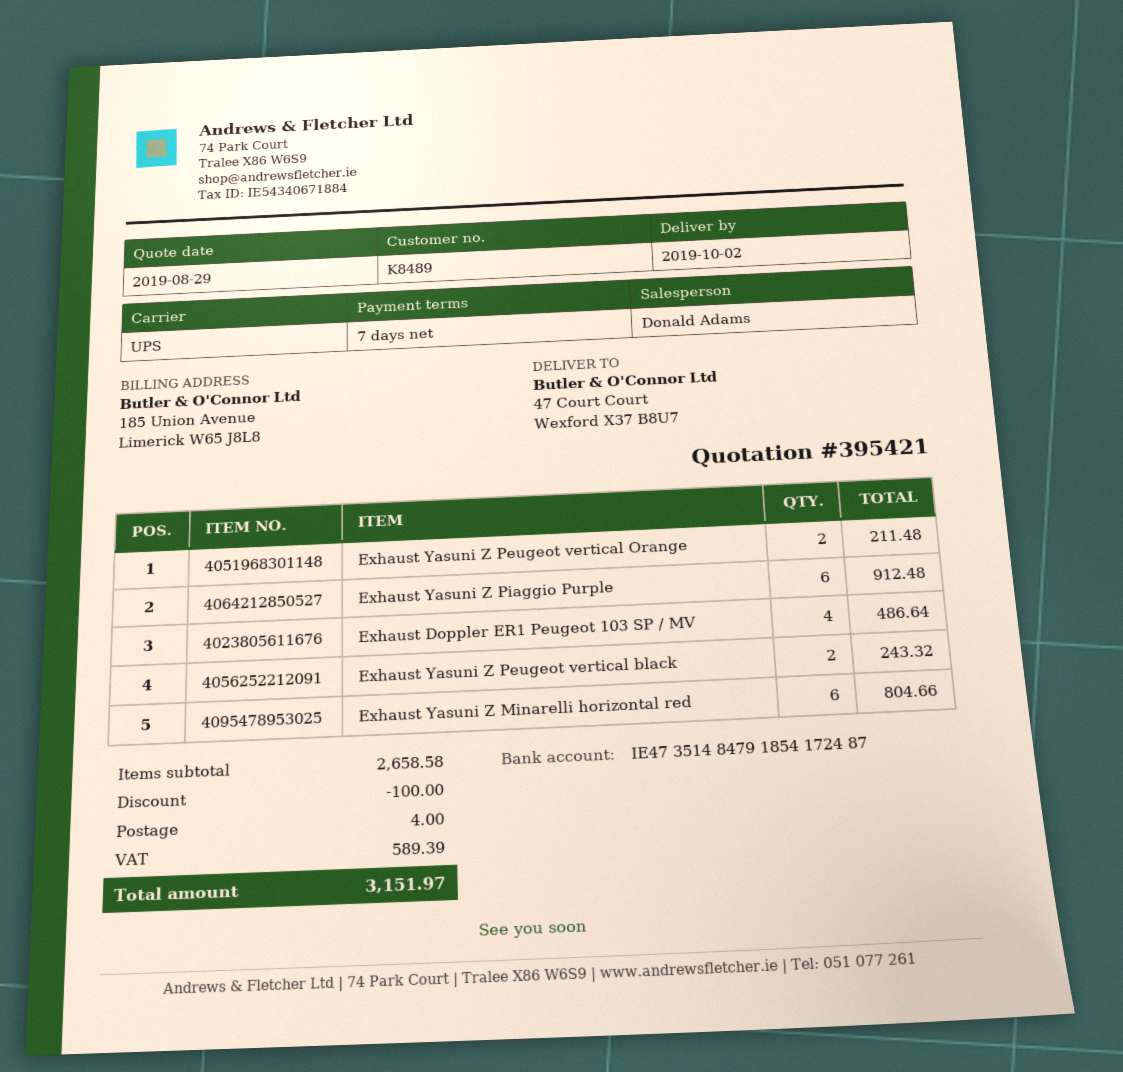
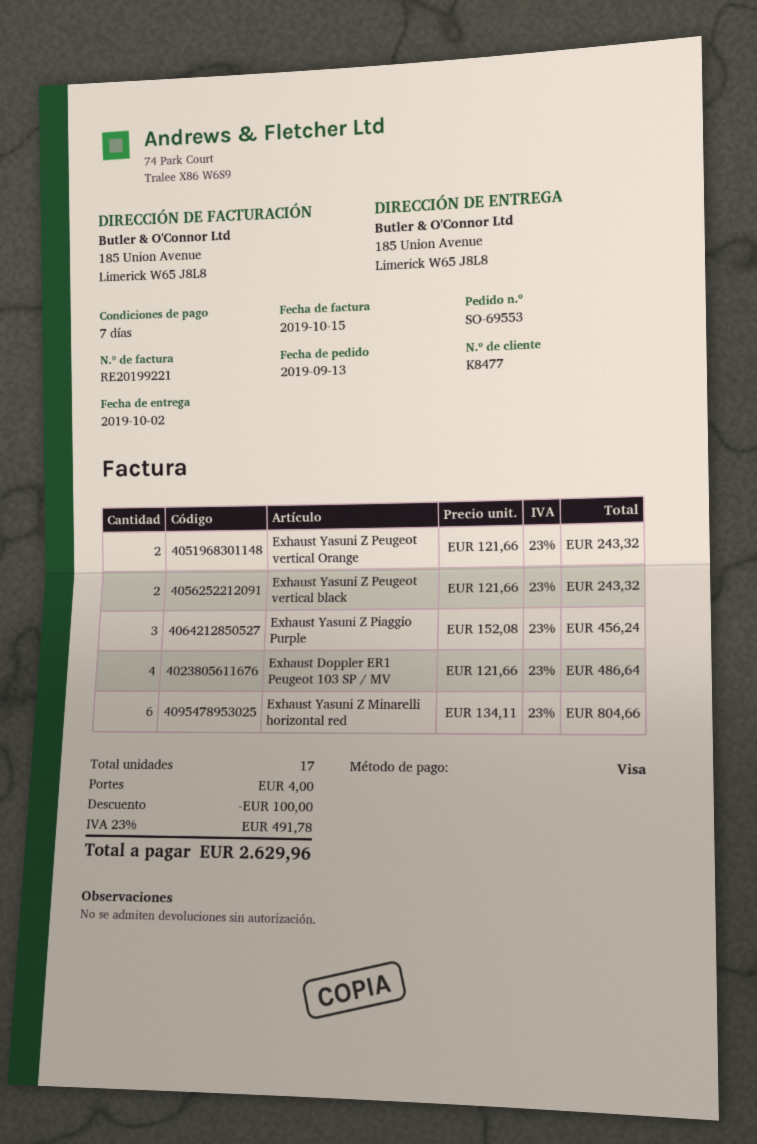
customer number: K8489 -> K8477
ship to: 47 Court Court, Wexford X37 B8U7 -> 185 Union Avenue, Limerick W65 J8L8
Exhaust Yasuni Z Peugeot vertical Orange: 2 for 211.48 -> 2 for 243.32
Exhaust Yasuni Z Piaggio Purple: 6 for 912.48 -> 3 for 456.24
tax: 589.39 -> 491.78
total: 3151.97 -> 2629.96

